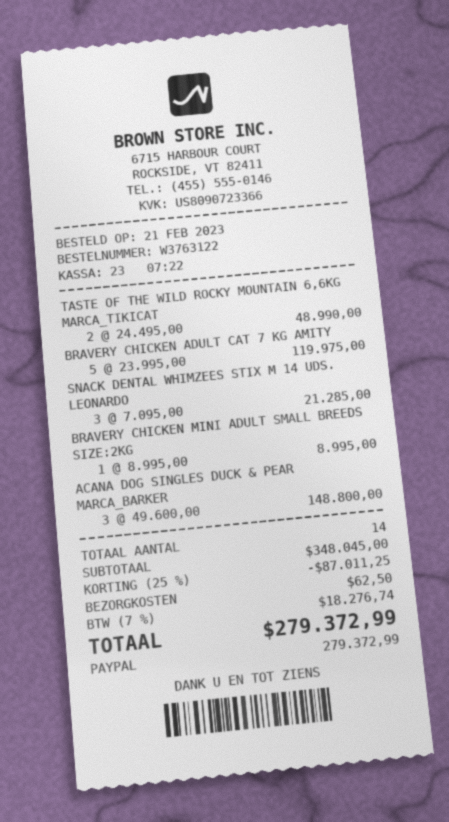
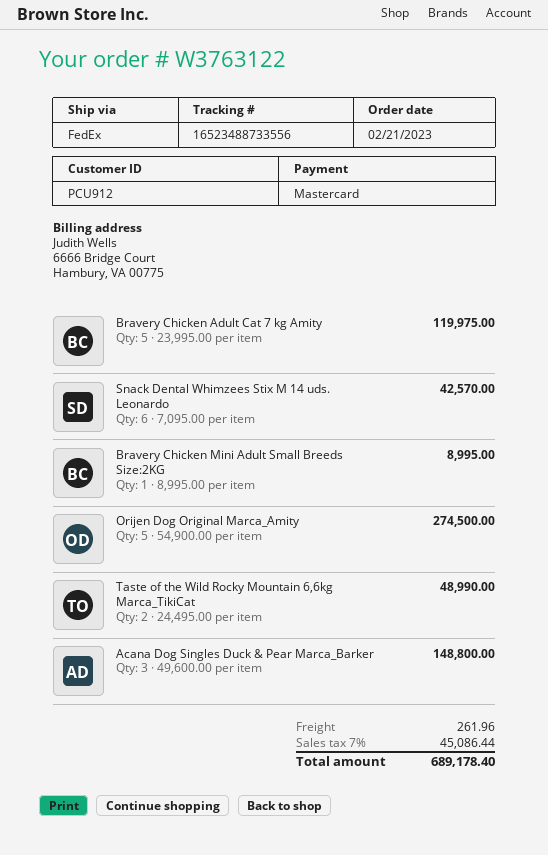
payment method: PayPal -> Mastercard
SNACK DENTAL WHIMZEES STIX M 14 UDS. LEONARDO: 3 x 7095.00 = 21285.00 -> 6 x 7095.00 = 42570.00
Orijen Dog Original Marca_Amity: none -> 5 x 54900.00 = 274500.00
discount: 25% = 87011.25 -> none
shipping: 62.50 -> 261.96
tax: 7% = 18276.74 -> 7% = 45086.44
total: 279372.99 -> 689178.40

